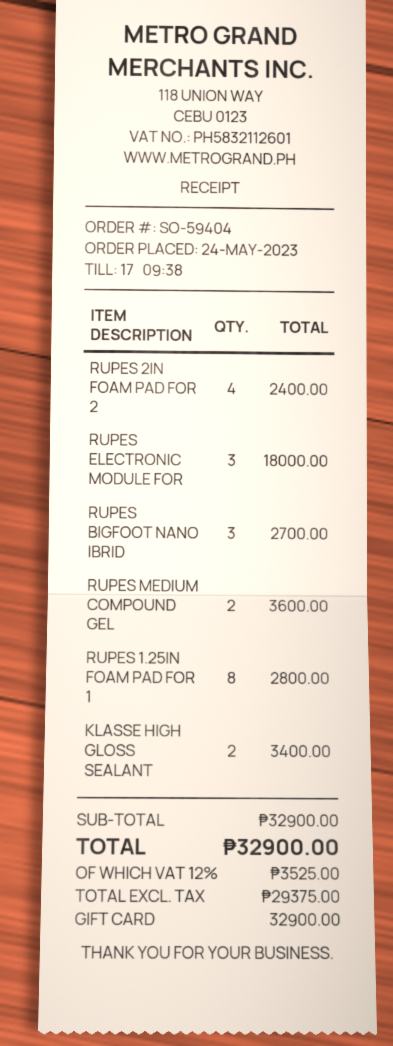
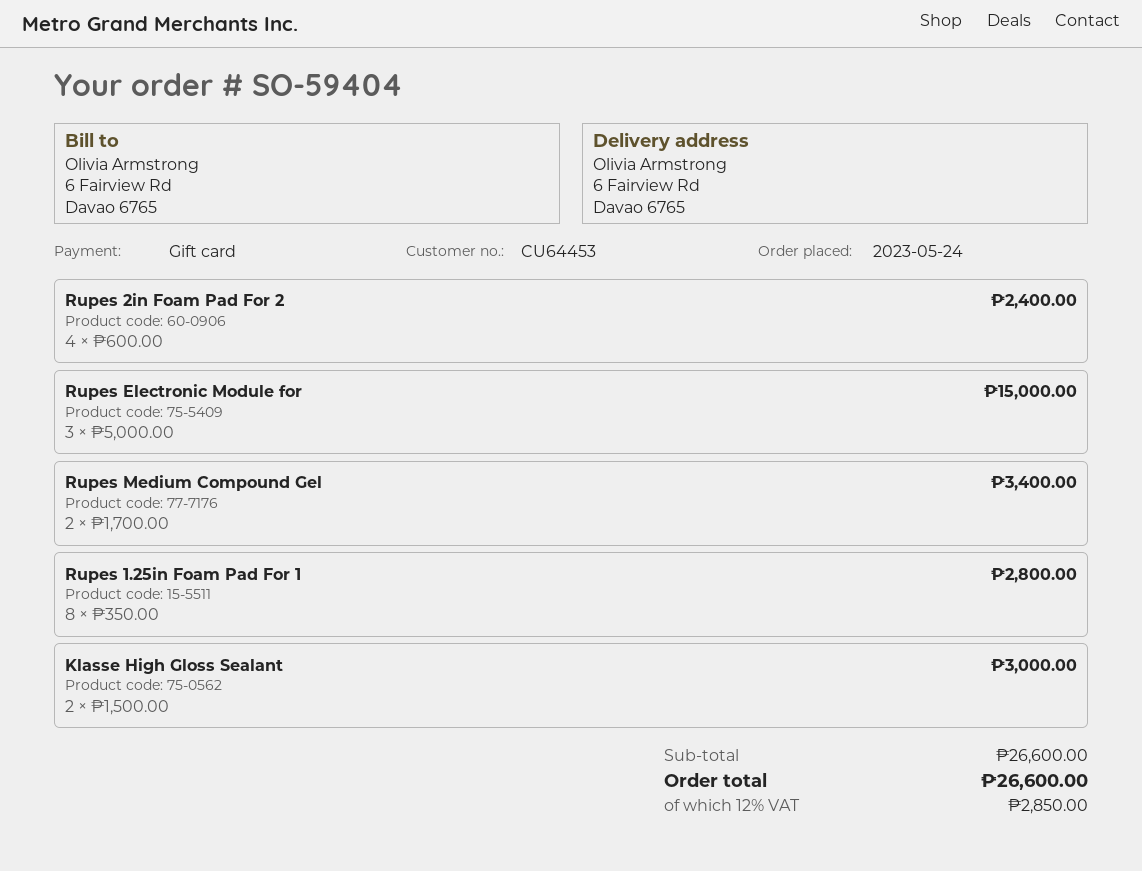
RUPES ELECTRONIC MODULE FOR: 3 for 18000.00 -> 3 for 15000.00
RUPES BIGFOOT NANO IBRID: 3 for 2700.00 -> none
RUPES MEDIUM COMPOUND GEL: 2 for 3600.00 -> 2 for 3400.00
KLASSE HIGH GLOSS SEALANT: 2 for 3400.00 -> 2 for 3000.00
subtotal: 32900.00 -> 26600.00
tax: 12% = 3525.00 -> 12% = 2850.00
total: 32900.00 -> 26600.00

